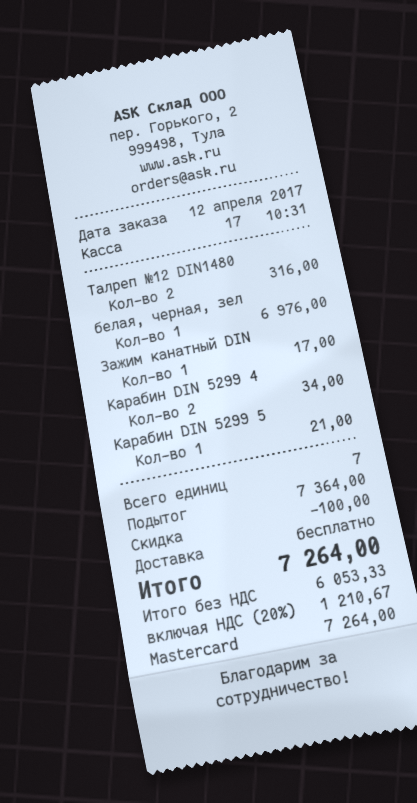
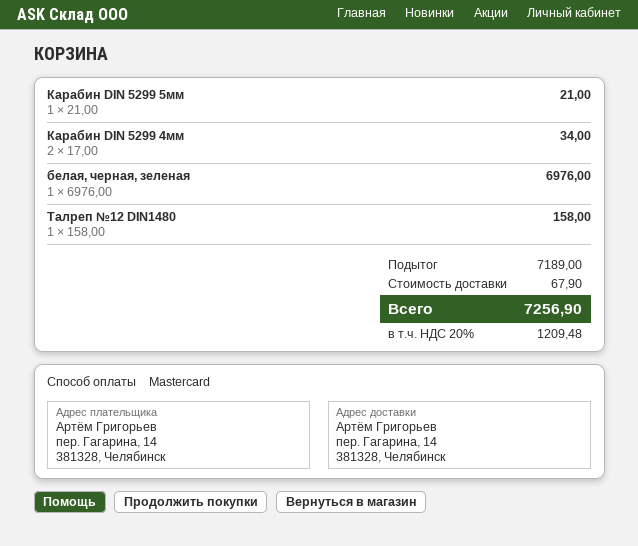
Талреп №12 DIN1480: 2 for 316.00 -> 1 for 158.00
Зажим канатный DIN: 1 for 17.00 -> none
subtotal: 7364.00 -> 7189.00
discount: 100.00 -> none
shipping: 0.00 -> 67.90
tax: 20% = 1210.67 -> 20% = 1209.48
total: 7264.00 -> 7256.90

